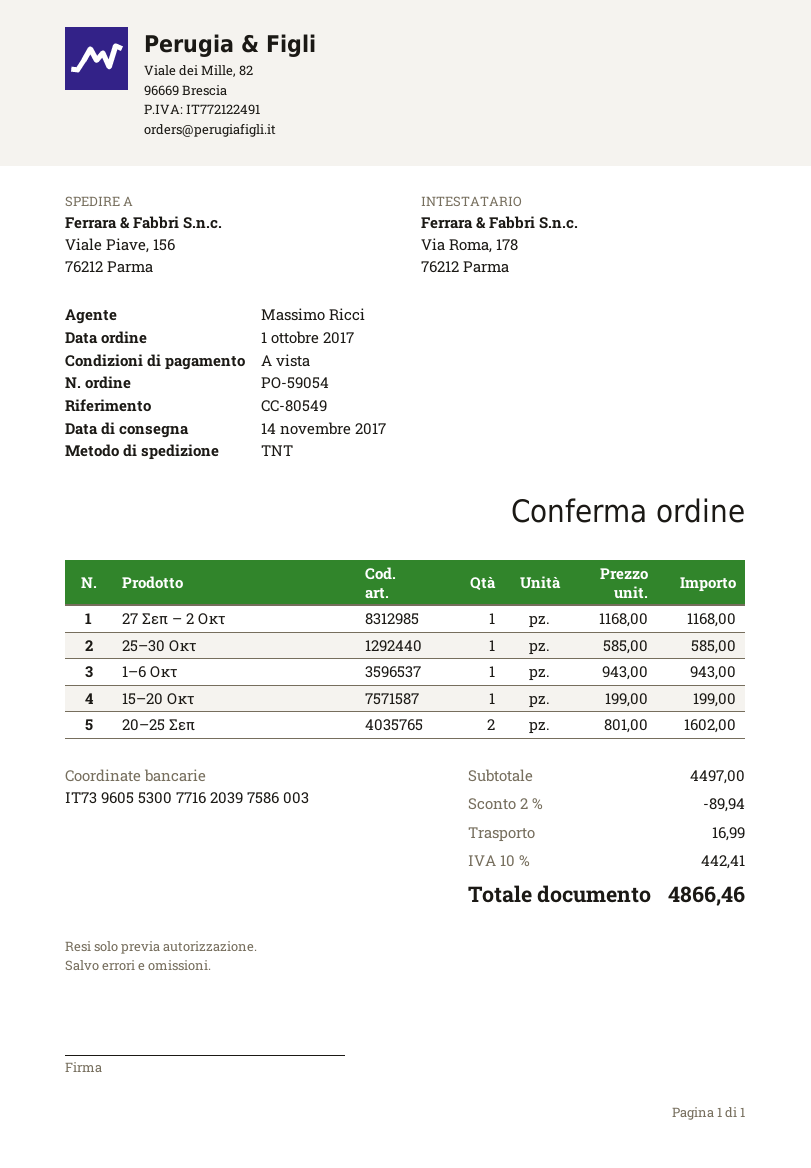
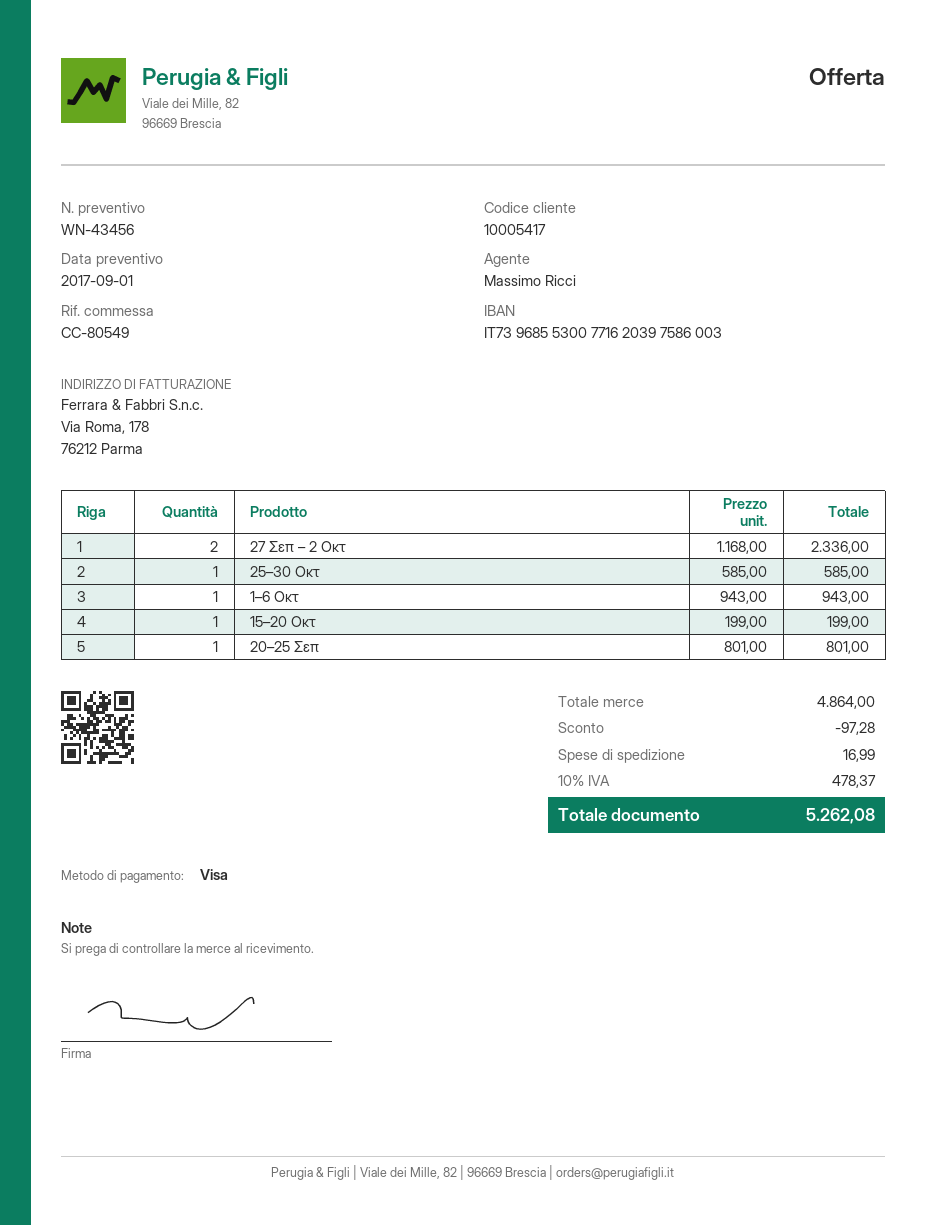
bank account: IT7396055300771620397586003 -> IT7396855300771620397586003
27 Σεπ – 2 Οκτ: 1 x 1168.00 = 1168.00 -> 2 x 1168.00 = 2336.00
20–25 Σεπ: 2 x 801.00 = 1602.00 -> 1 x 801.00 = 801.00
subtotal: 4497.00 -> 4864.00
discount: 89.94 -> 97.28
tax: 10% = 442.41 -> 10% = 478.37
total: 4866.46 -> 5262.08

